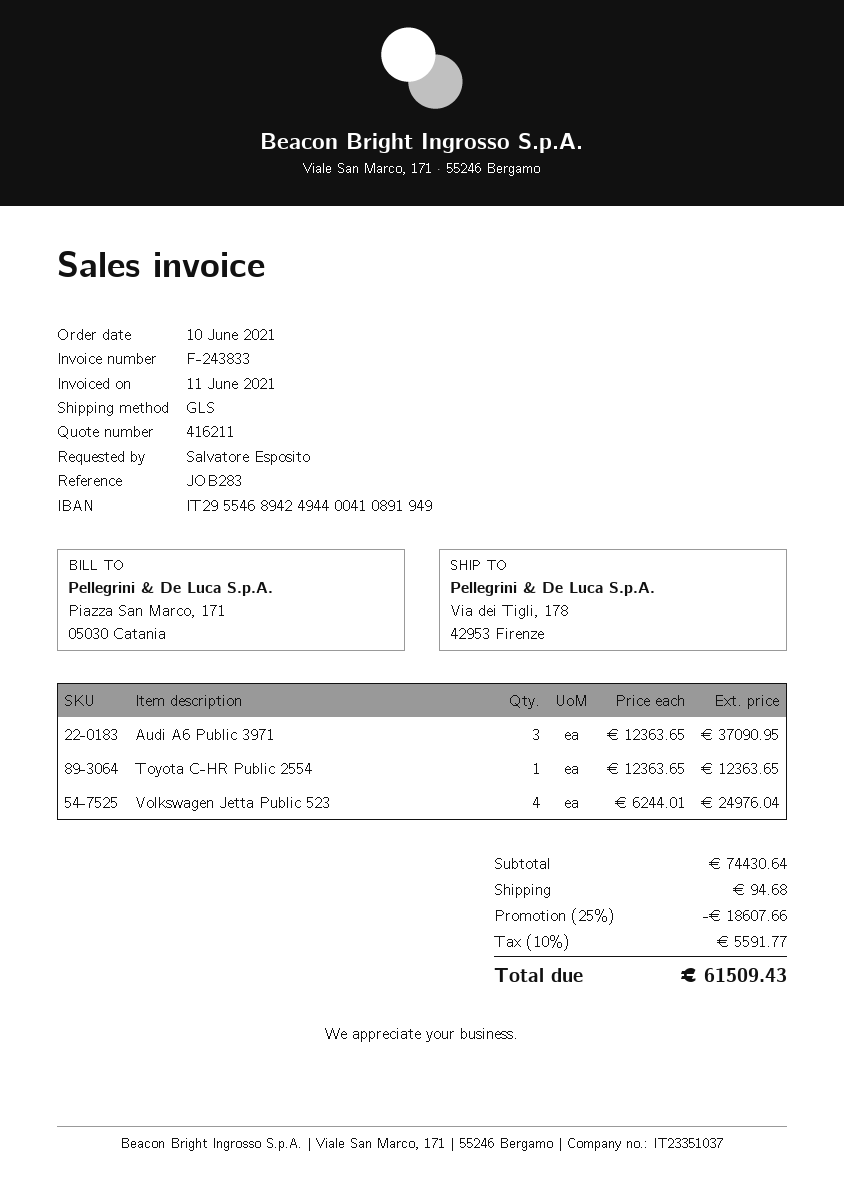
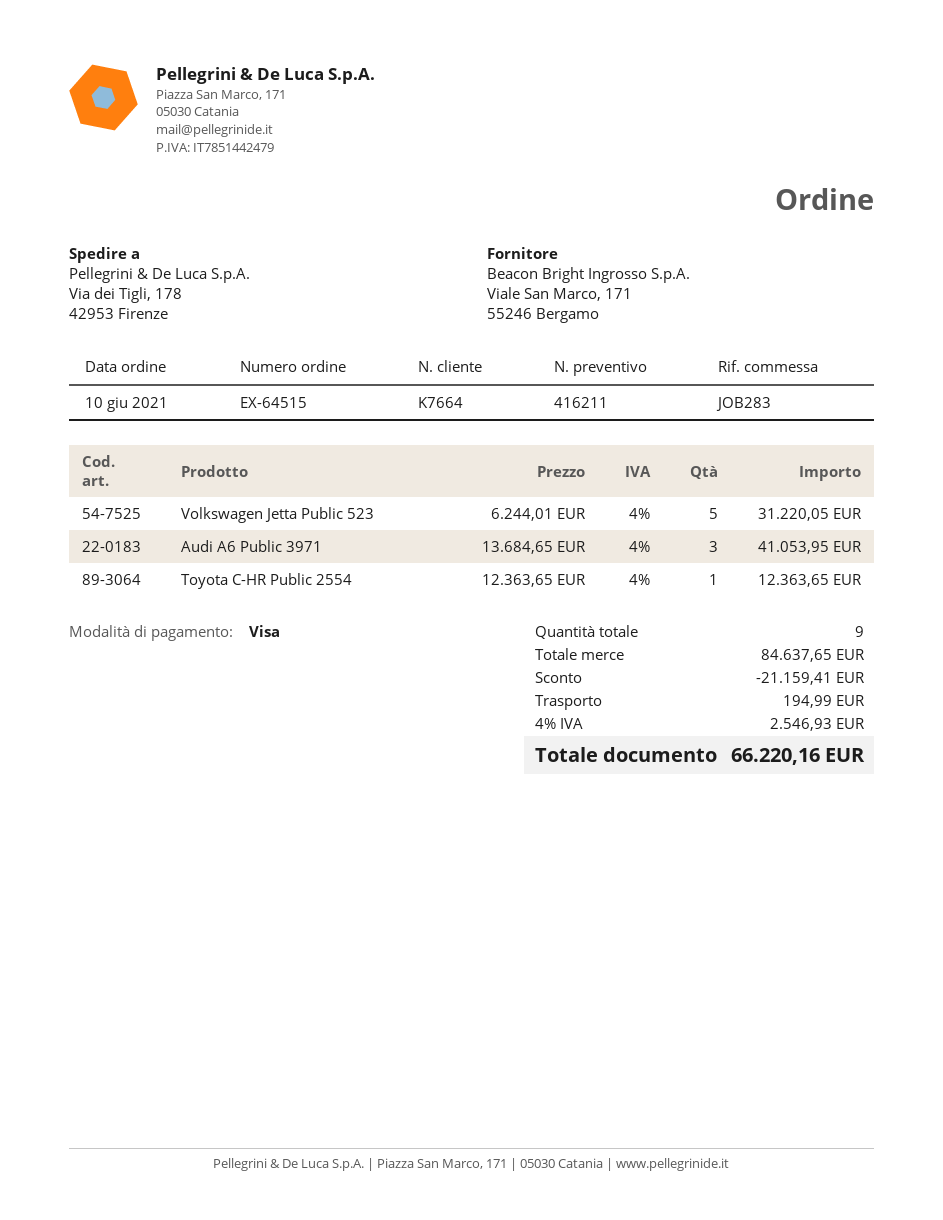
Audi A6 Public 3971: 3 x 12363.65 = 37090.95 -> 3 x 13684.65 = 41053.95
Volkswagen Jetta Public 523: 4 x 6244.01 = 24976.04 -> 5 x 6244.01 = 31220.05
subtotal: 74430.64 -> 84637.65
discount: 18607.66 -> 21159.41
shipping: 94.68 -> 194.99
tax: 10% = 5591.77 -> 4% = 2546.93
total: 61509.43 -> 66220.16

